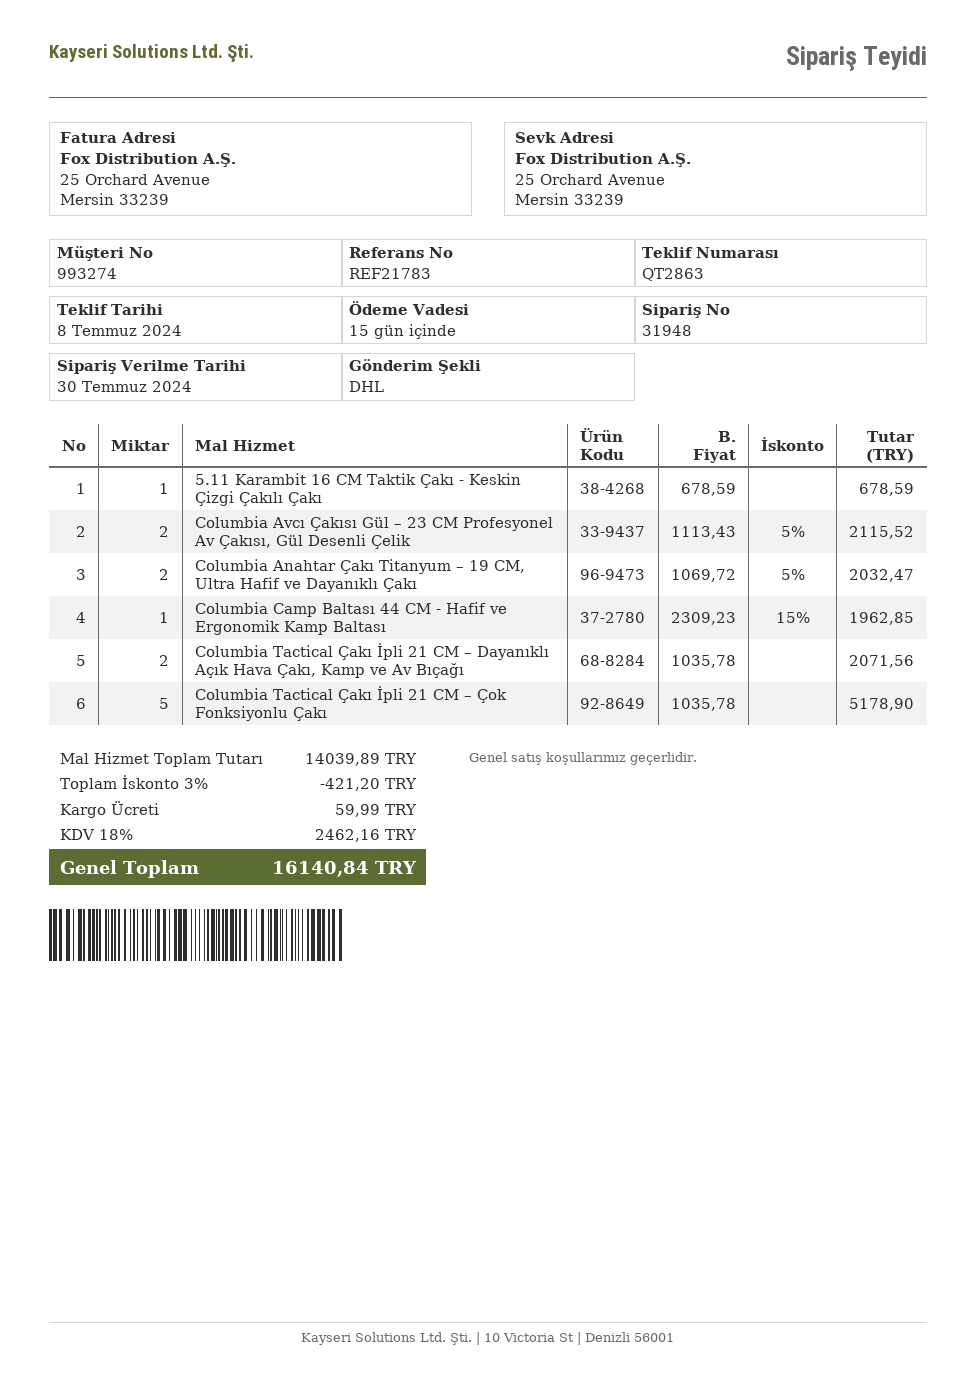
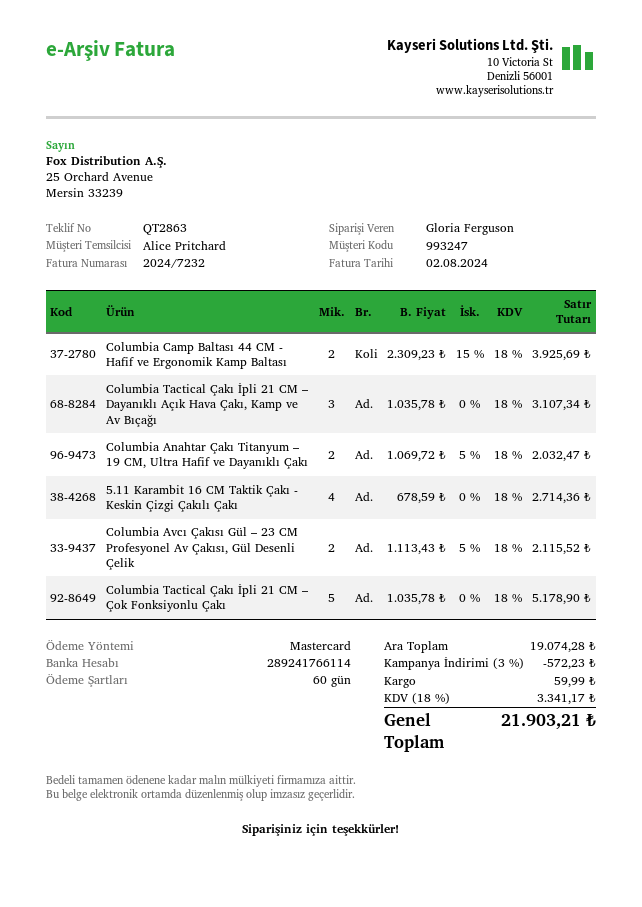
payment terms: 15 days -> 60 days
customer number: 993274 -> 993247
5.11 Karambit 16 CM Taktik Çakı - Keskin Çizgi Çakılı Çakı: 1 x 678.59 = 678.59 -> 4 x 678.59 = 2714.36
Columbia Camp Baltası 44 CM - Hafif ve Ergonomik Kamp Baltası: 1 x 2309.23 - 15% = 1962.85 -> 2 x 2309.23 - 15% = 3925.69
Columbia Tactical Çakı İpli 21 CM – Dayanıklı Açık Hava Çakı, Kamp ve Av Bıçağı: 2 x 1035.78 = 2071.56 -> 3 x 1035.78 = 3107.34
subtotal: 14039.89 -> 19074.28
discount: 3% = 421.20 -> 3% = 572.23
tax: 18% = 2462.16 -> 18% = 3341.17
total: 16140.84 -> 21903.21

